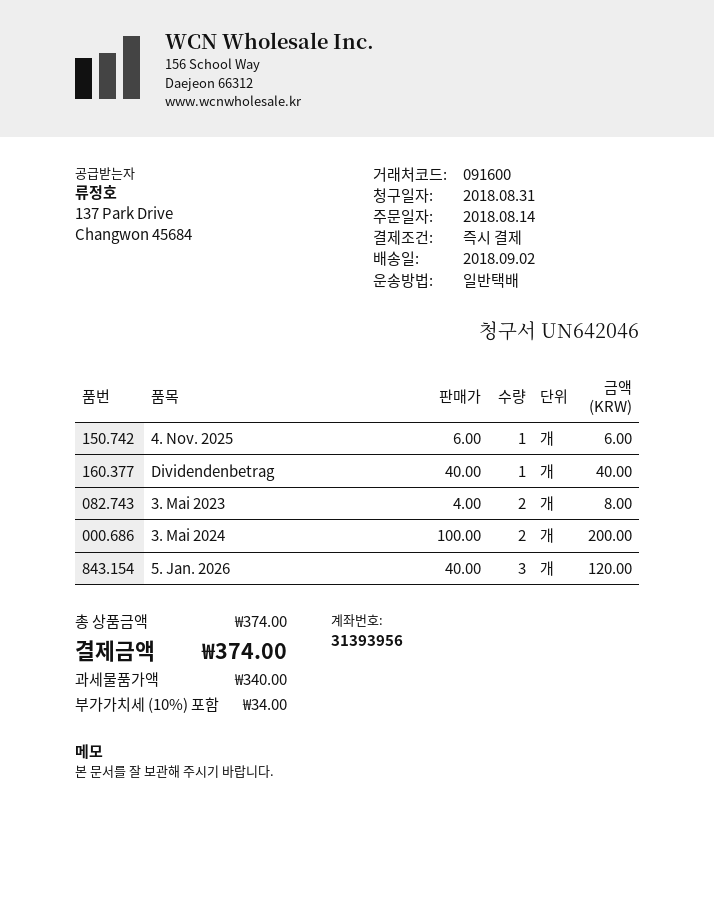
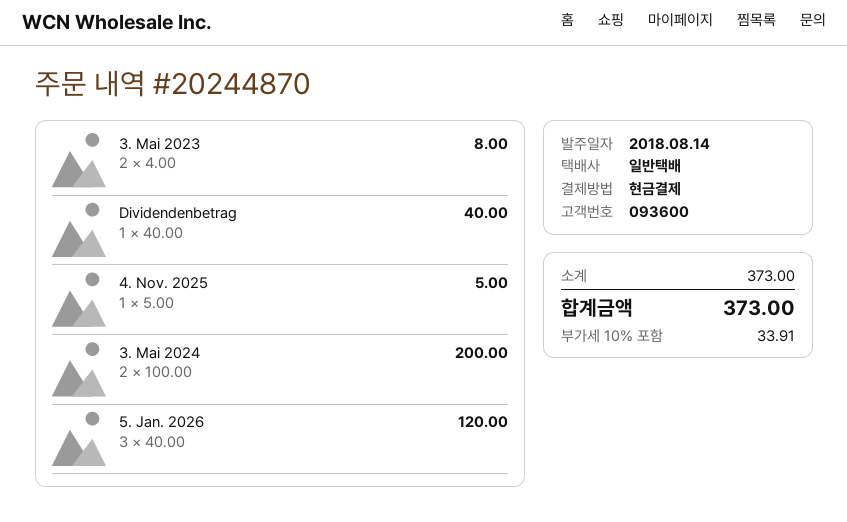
customer number: 091600 -> 093600
4. Nov. 2025: 1 x 6.00 = 6.00 -> 1 x 5.00 = 5.00
subtotal: 374.00 -> 373.00
tax: 10% = 34.00 -> 10% = 33.91
total: 374.00 -> 373.00

